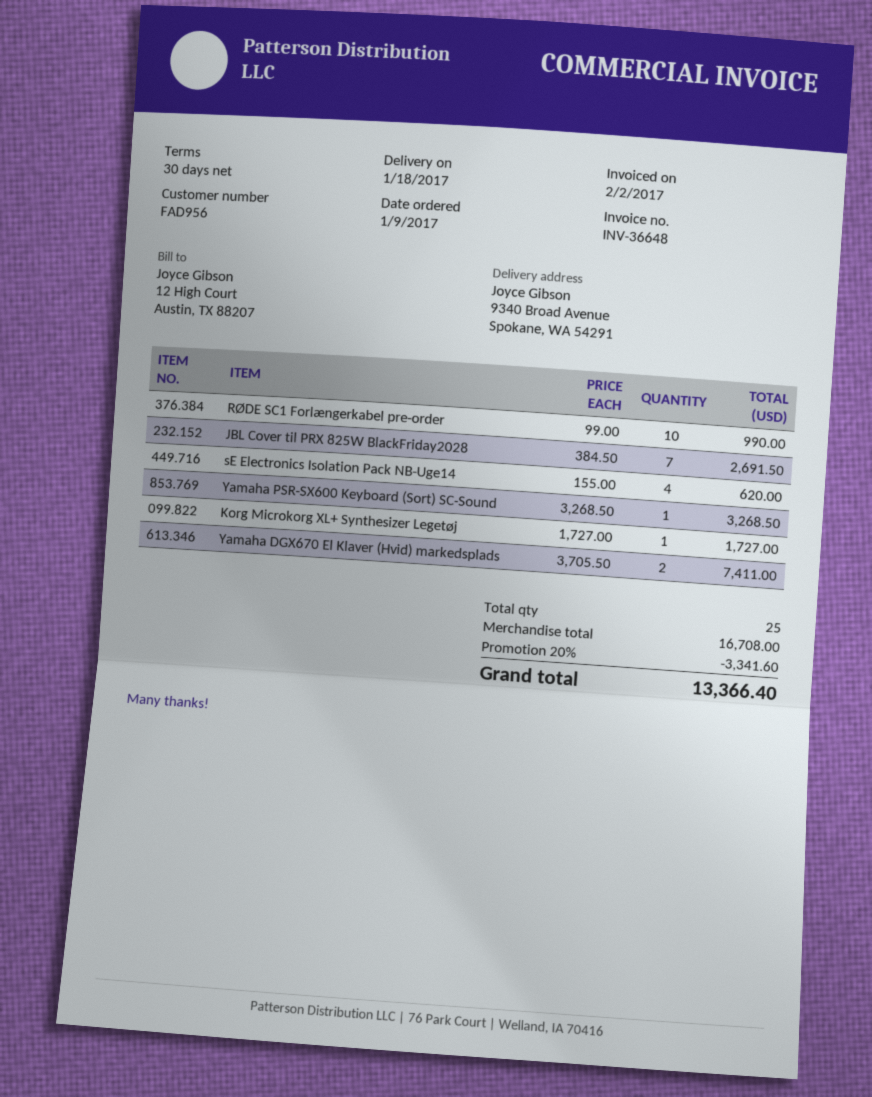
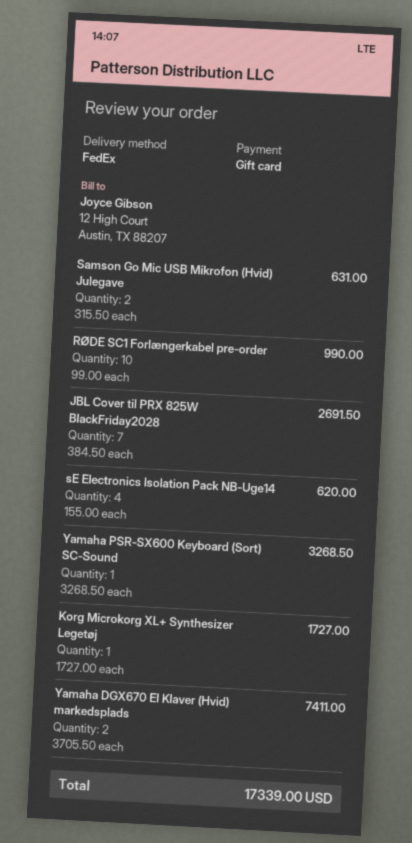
Samson Go Mic USB Mikrofon (Hvid) Julegave: none -> 2 x 315.50 = 631.00
discount: 20% = 3341.60 -> none
total: 13366.40 -> 17339.00

